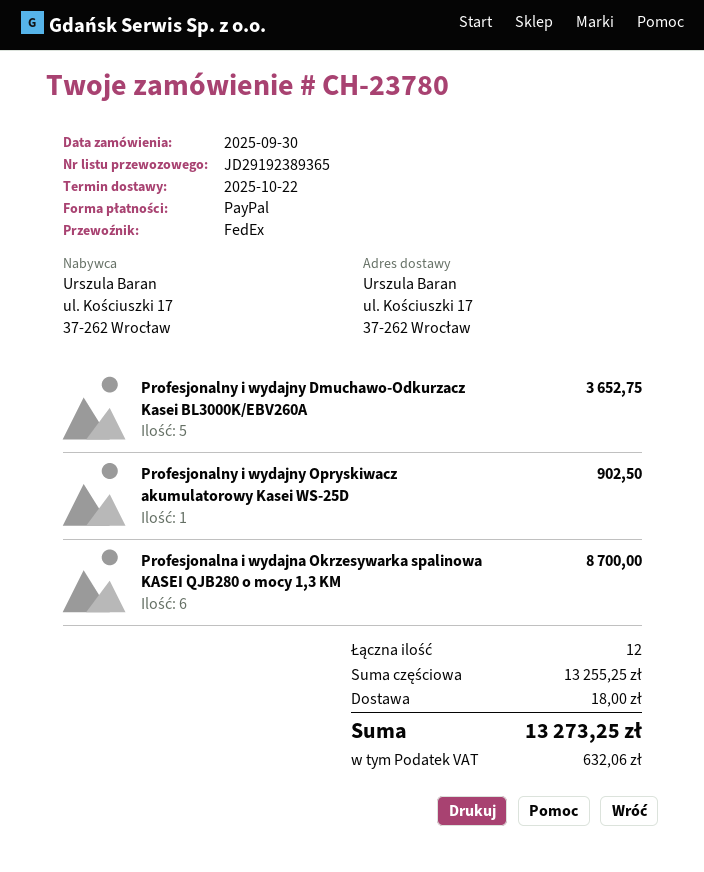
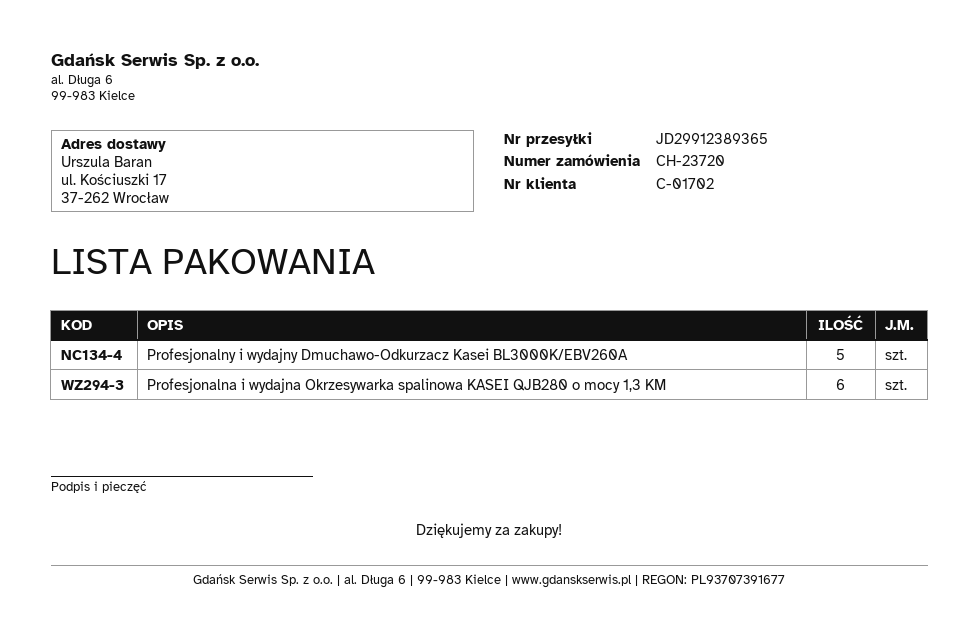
order number: CH-23780 -> CH-23720
tracking number: JD29192389365 -> JD29912389365
Profesjonalny i wydajny Opryskiwacz akumulatorowy Kasei WS-25D: 1 -> none

